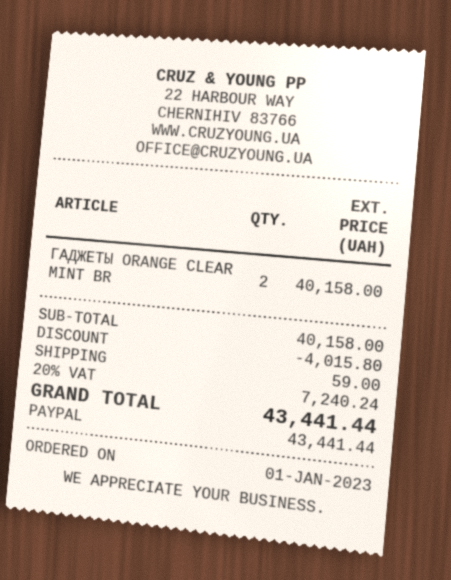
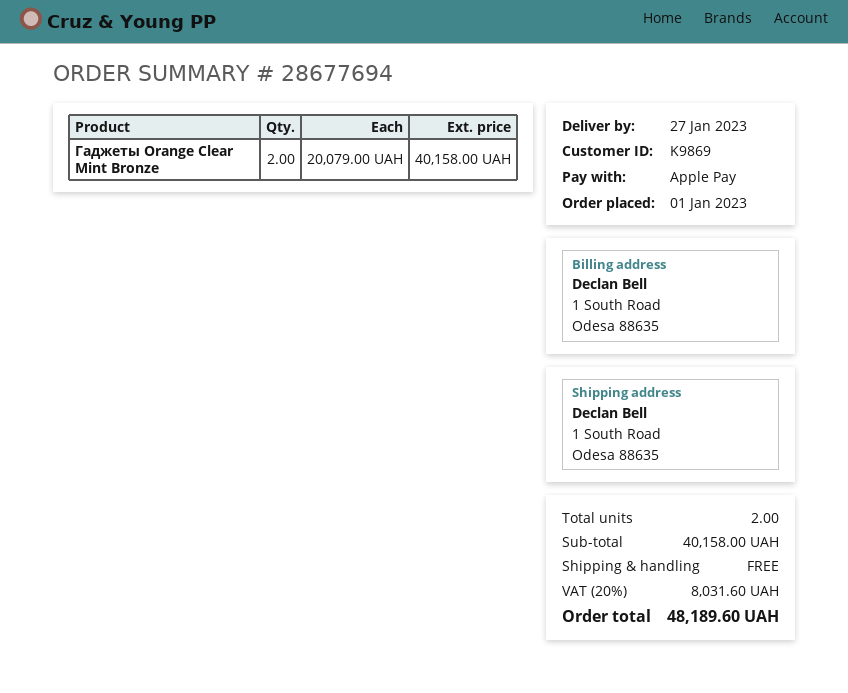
payment method: PayPal -> Apple Pay
discount: 4015.80 -> none
shipping: 59.00 -> 0.00
tax: 20% = 7240.24 -> 20% = 8031.60
total: 43441.44 -> 48189.60

